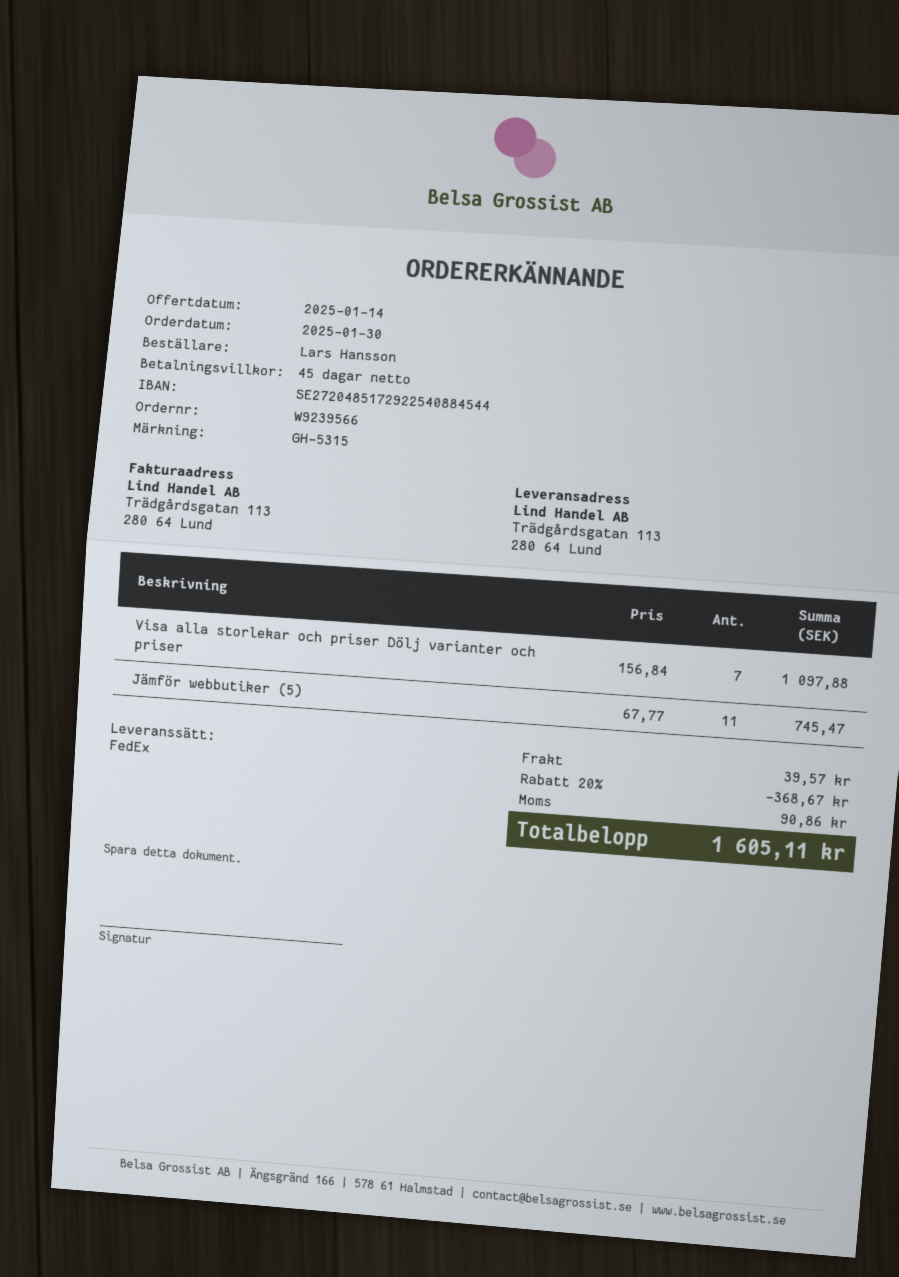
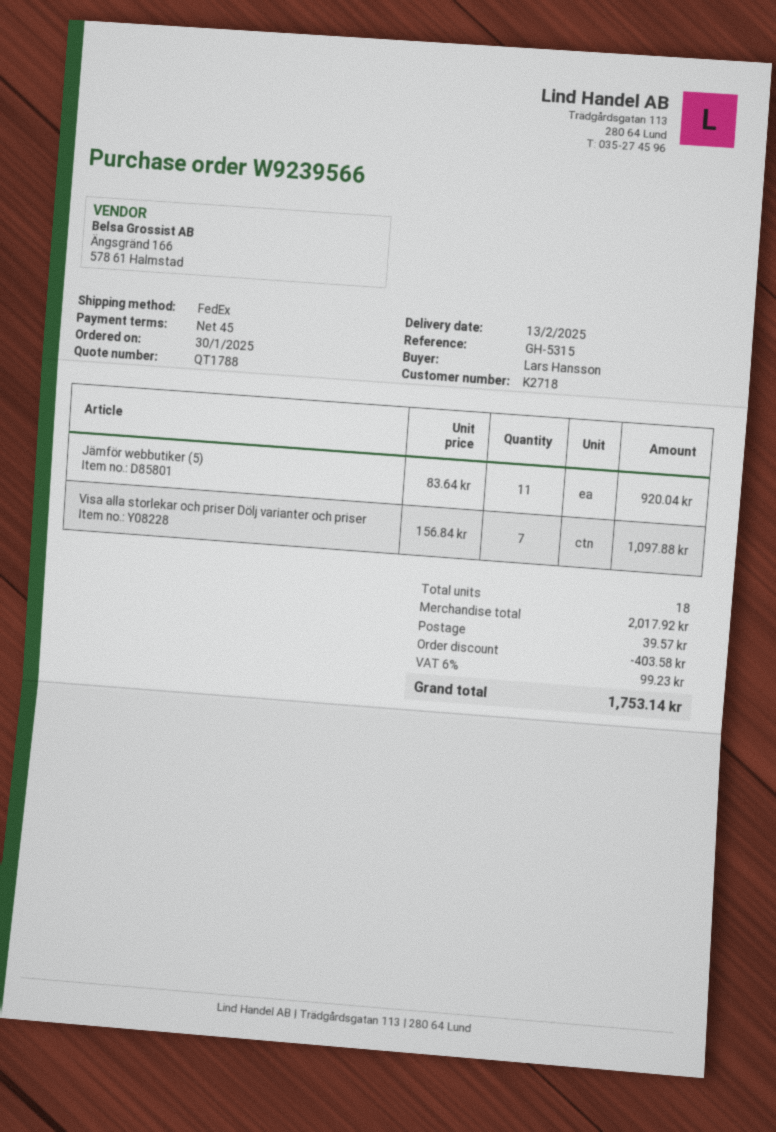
Jämför webbutiker (5): 11 x 67.77 = 745.47 -> 11 x 83.64 = 920.04
discount: 368.67 -> 403.58
tax: 90.86 -> 99.23
total: 1605.11 -> 1753.14

